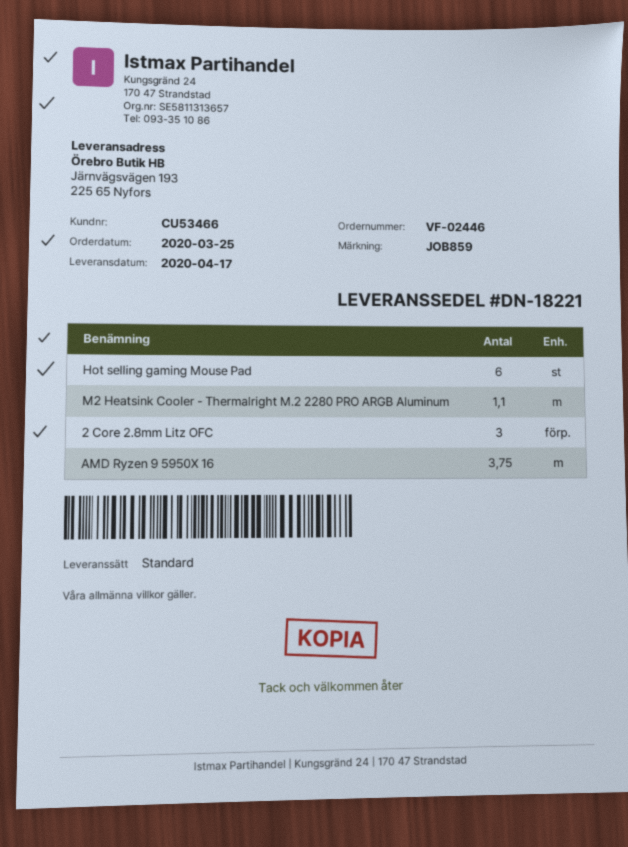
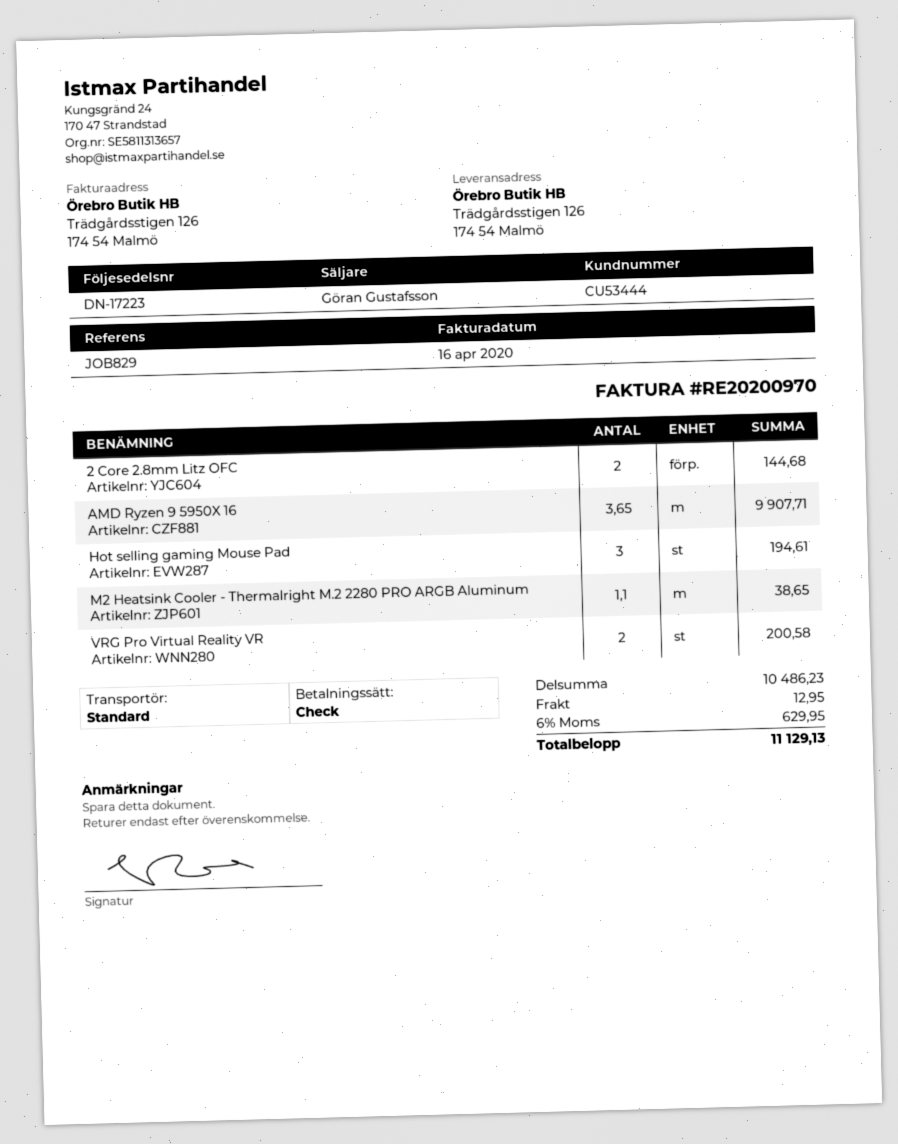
delivery note number: DN-18221 -> DN-17223
customer number: CU53466 -> CU53444
reference: JOB859 -> JOB829
ship to: Järnvägsvägen 193, 225 65 Nyfors -> Trädgårdsstigen 126, 174 54 Malmö
Hot selling gaming Mouse Pad: 6 -> 3
2 Core 2.8mm Litz OFC: 3 -> 2
AMD Ryzen 9 5950X 16: 3.75 -> 3.65
VRG Pro Virtual Reality VR: none -> 2

